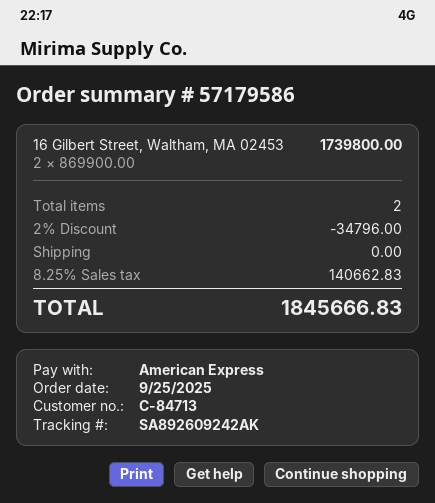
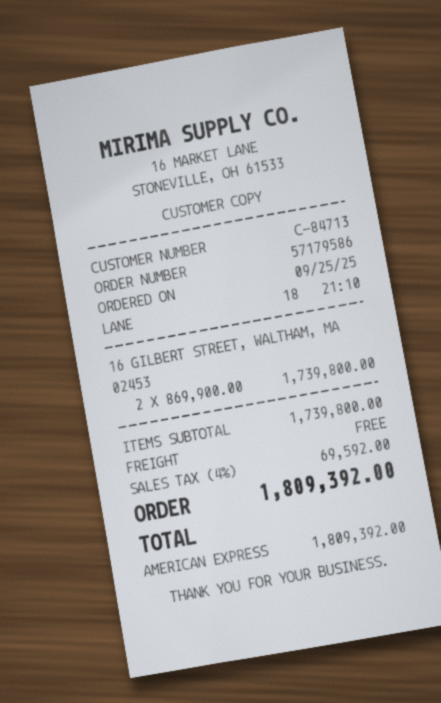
discount: 2% = 34796.00 -> none
tax: 8.25% = 140662.83 -> 4% = 69592.00
total: 1845666.83 -> 1809392.00

